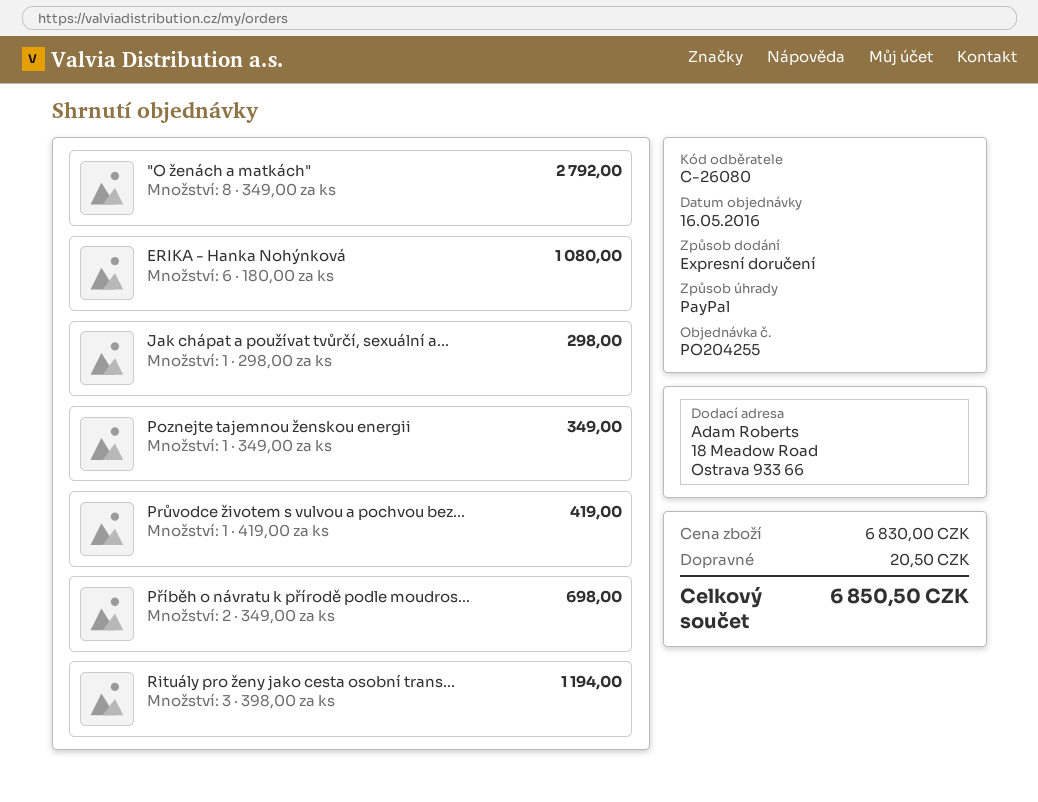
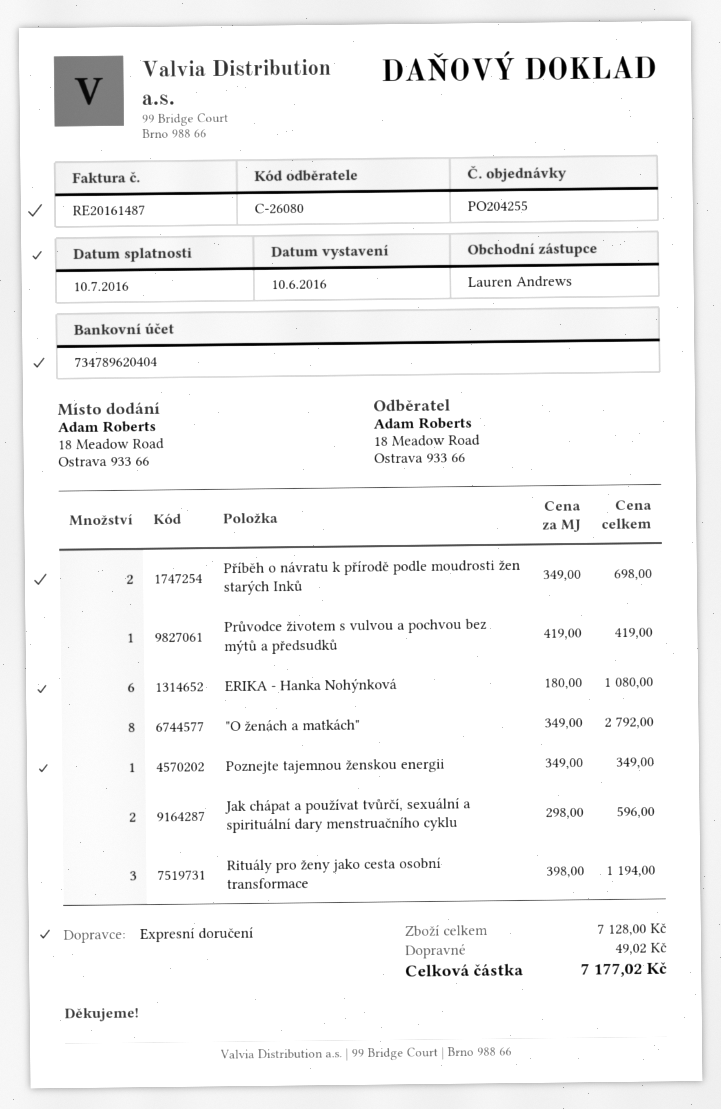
Jak chápat a používat tvůrčí, sexuální a...: 1 x 298.00 = 298.00 -> 2 x 298.00 = 596.00
subtotal: 6830.00 -> 7128.00
shipping: 20.50 -> 49.02
total: 6850.50 -> 7177.02

